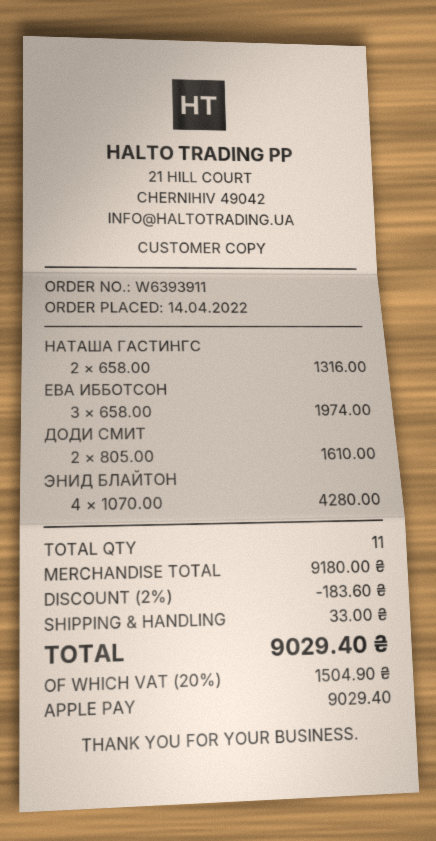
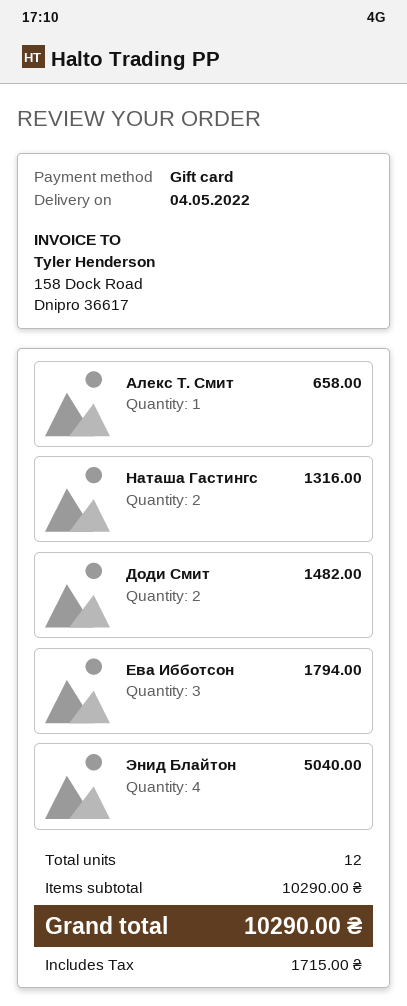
payment method: Apple Pay -> gift card
ЕВА ИББОТСОН: 3 for 1974.00 -> 3 for 1794.00
ДОДИ СМИТ: 2 for 1610.00 -> 2 for 1482.00
ЭНИД БЛАЙТОН: 4 for 4280.00 -> 4 for 5040.00
Алекс Т. Смит: none -> 1 for 658.00
total quantity: 11 -> 12
subtotal: 9180.00 -> 10290.00
discount: 2% = 183.60 -> none
shipping: 33.00 -> none
tax: 1504.90 -> 1715.00
total: 9029.40 -> 10290.00

